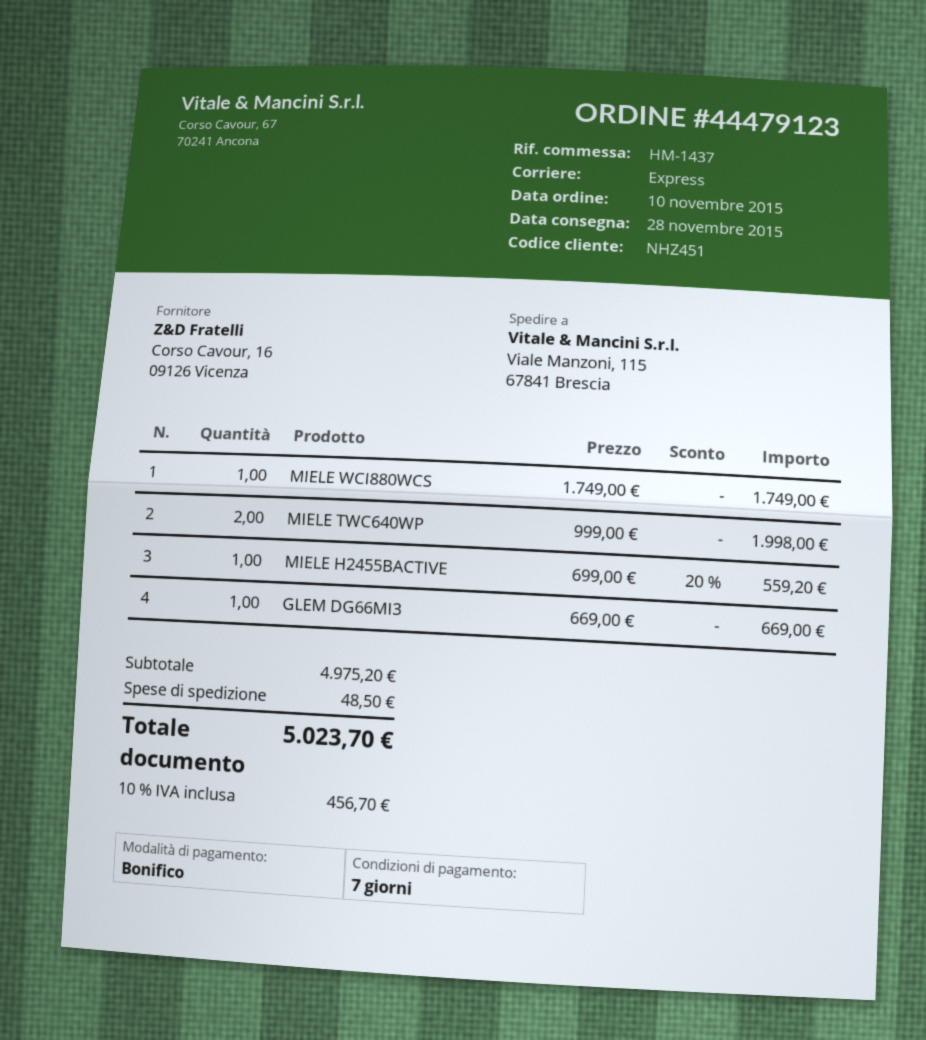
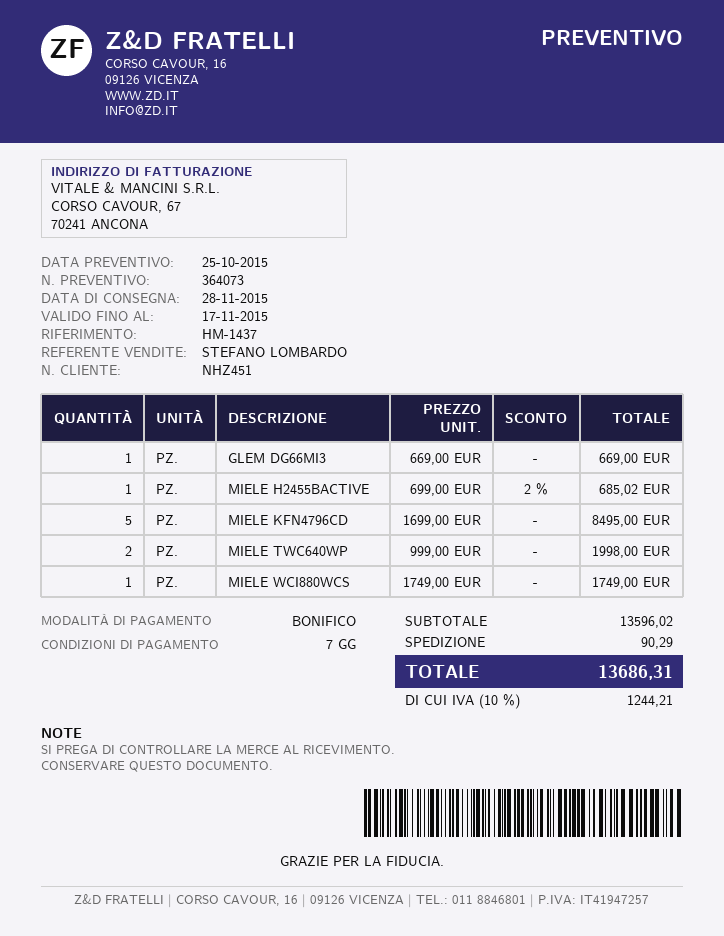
MIELE H2455BACTIVE: 1 x 699.00 - 20% = 559.20 -> 1 x 699.00 - 2% = 685.02
MIELE KFN4796CD: none -> 5 x 1699.00 = 8495.00
subtotal: 4975.20 -> 13596.02
shipping: 48.50 -> 90.29
tax: 10% = 456.70 -> 10% = 1244.21
total: 5023.70 -> 13686.31

